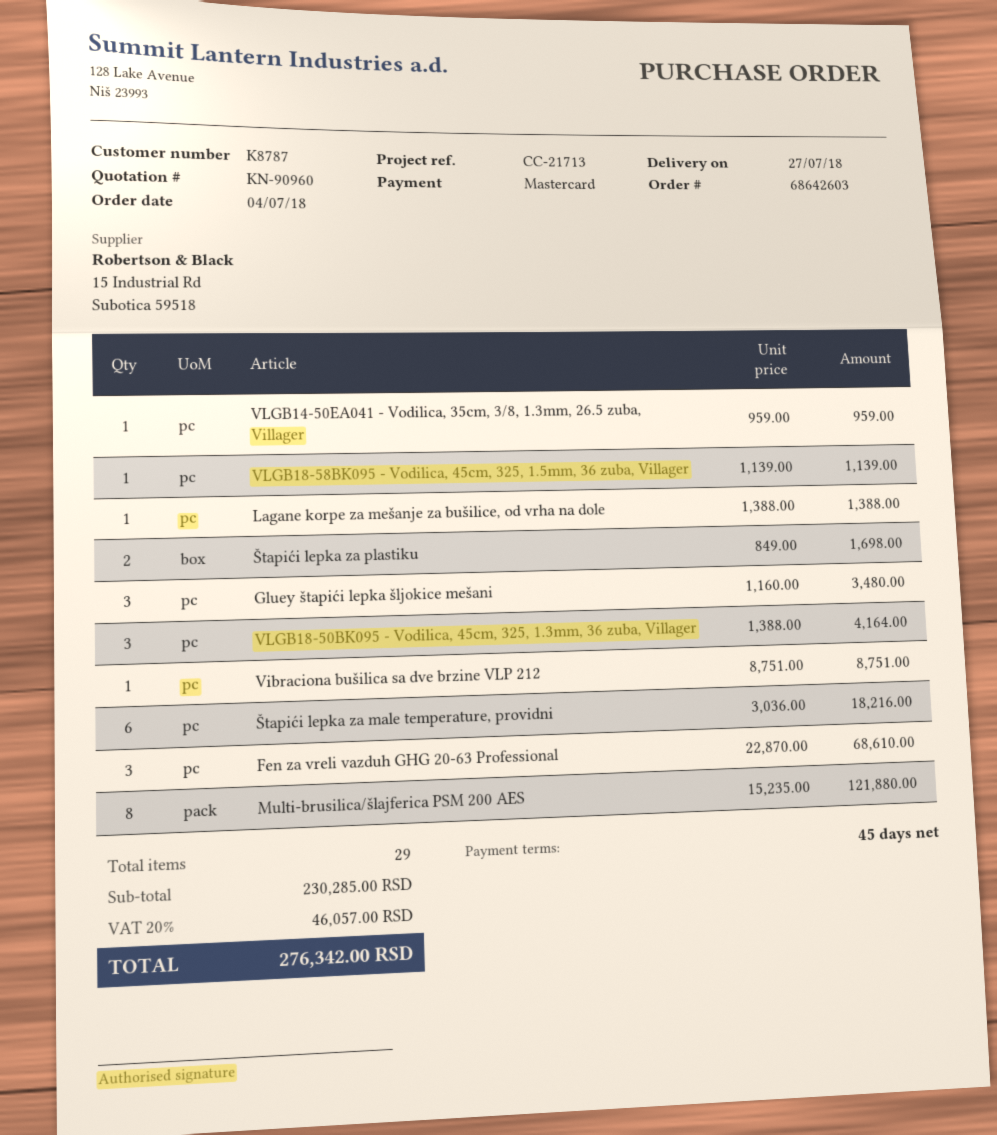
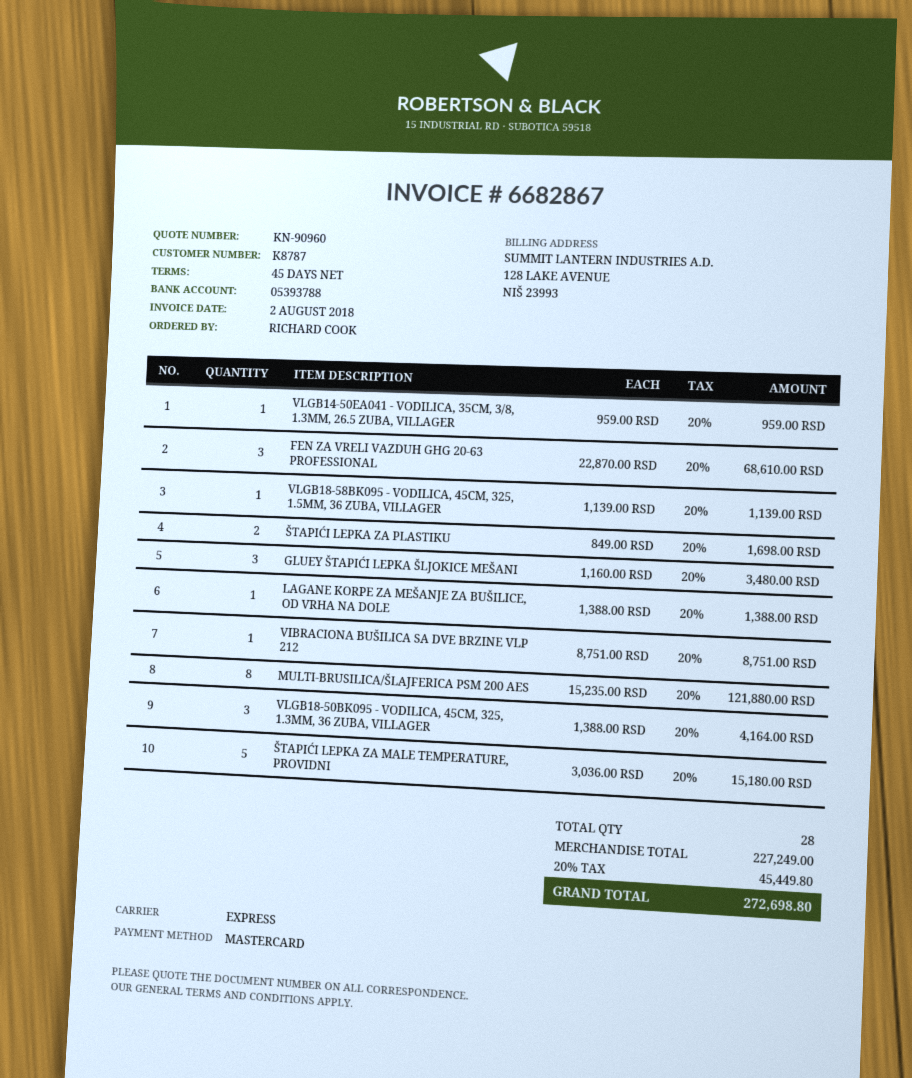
Štapići lepka za male temperature, providni: 6 x 3036.00 = 18216.00 -> 5 x 3036.00 = 15180.00
total quantity: 29 -> 28
subtotal: 230285.00 -> 227249.00
tax: 20% = 46057.00 -> 20% = 45449.80
total: 276342.00 -> 272698.80

